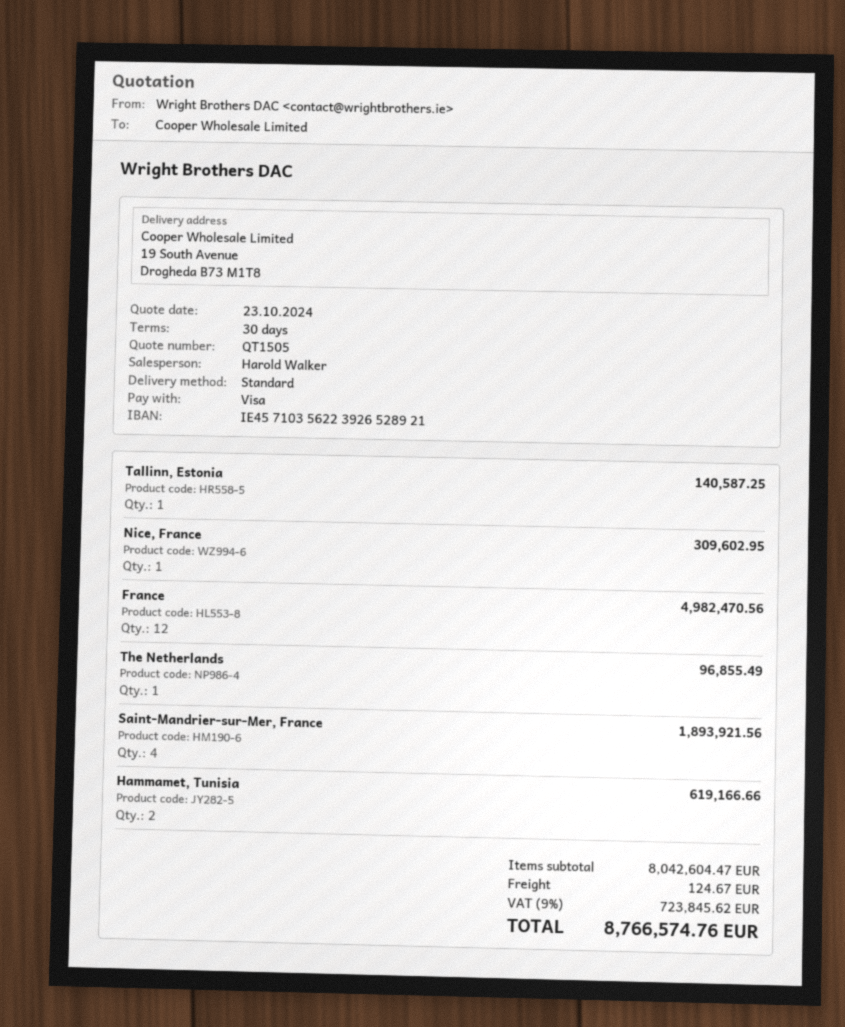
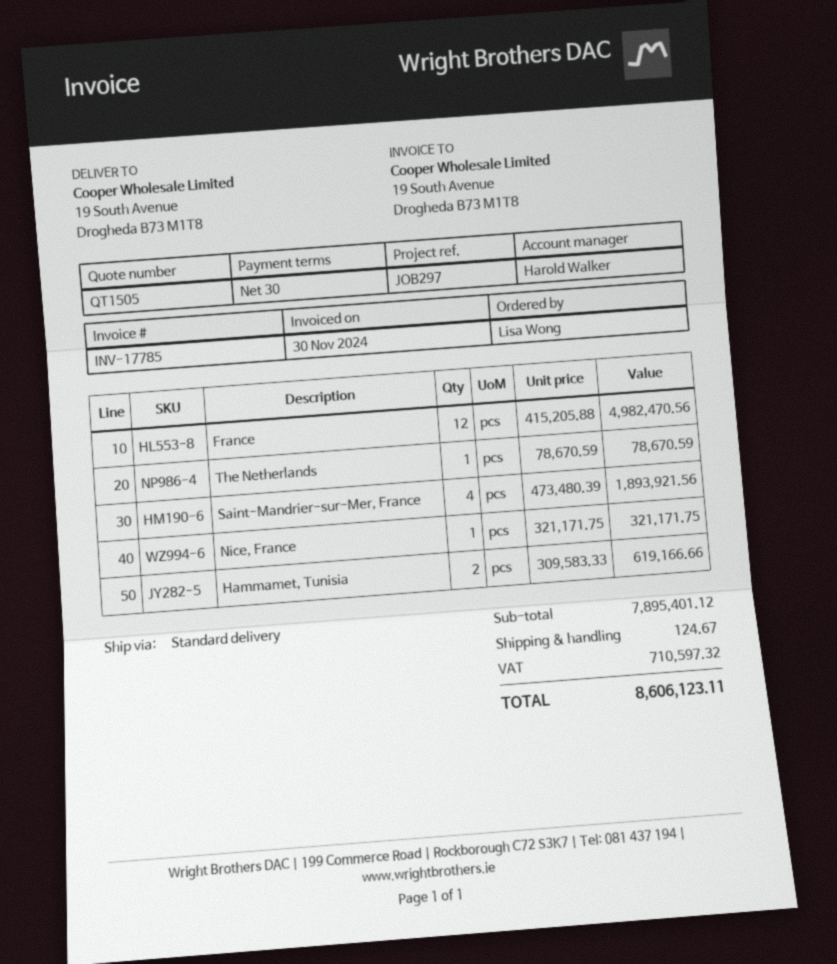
Tallinn, Estonia: 1 for 140587.25 -> none
Nice, France: 1 for 309602.95 -> 1 for 321171.75
The Netherlands: 1 for 96855.49 -> 1 for 78670.59
subtotal: 8042604.47 -> 7895401.12
tax: 723845.62 -> 710597.32
total: 8766574.76 -> 8606123.11

